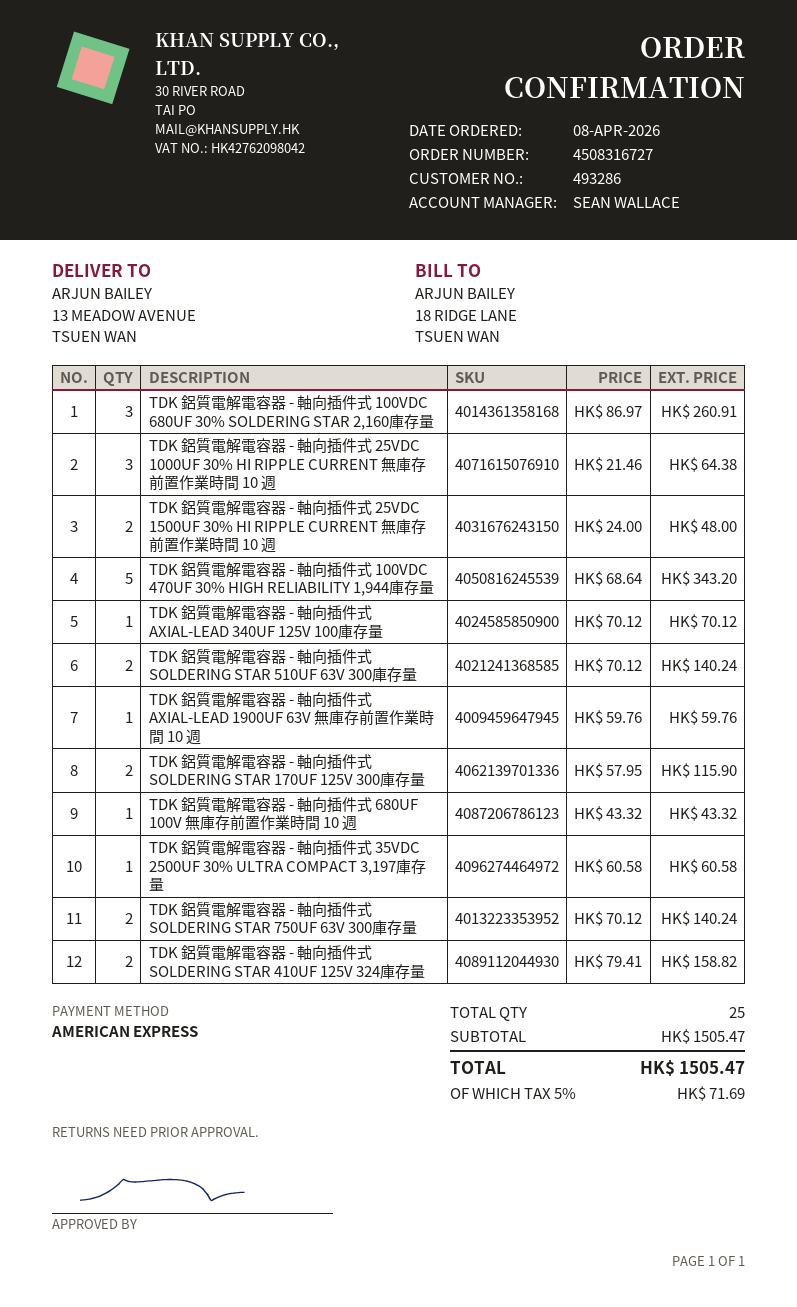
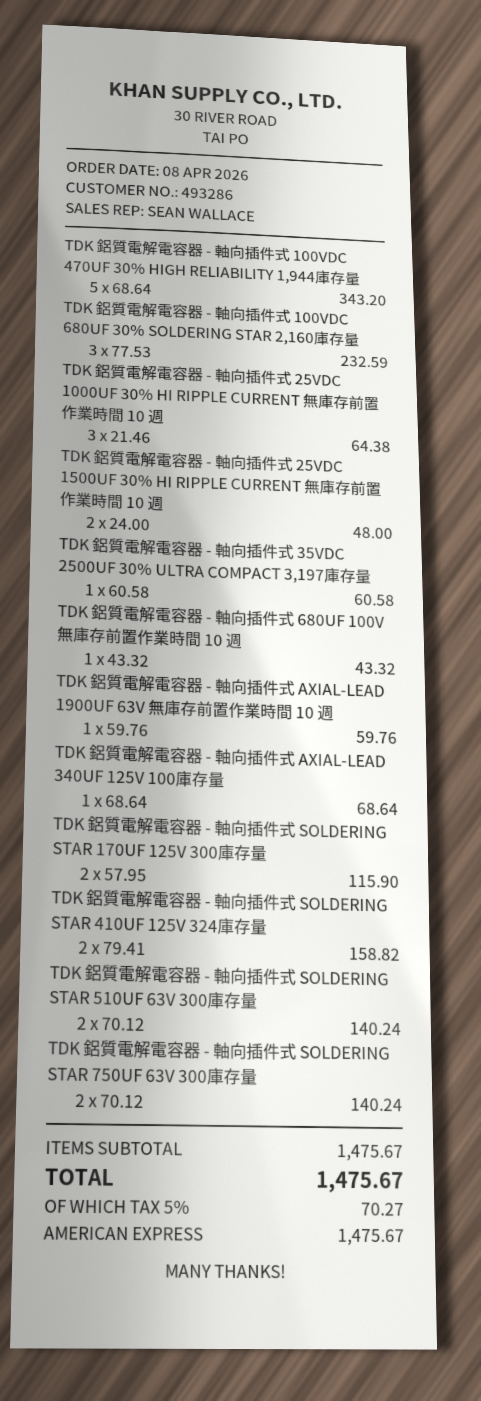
TDK 鋁質電解電容器 - 軸向插件式 100VDC 680UF 30% SOLDERING STAR 2,160庫存量: 3 x 86.97 = 260.91 -> 3 x 77.53 = 232.59
TDK 鋁質電解電容器 - 軸向插件式 AXIAL-LEAD 340UF 125V 100庫存量: 1 x 70.12 = 70.12 -> 1 x 68.64 = 68.64
subtotal: 1505.47 -> 1475.67
tax: 5% = 71.69 -> 5% = 70.27
total: 1505.47 -> 1475.67

